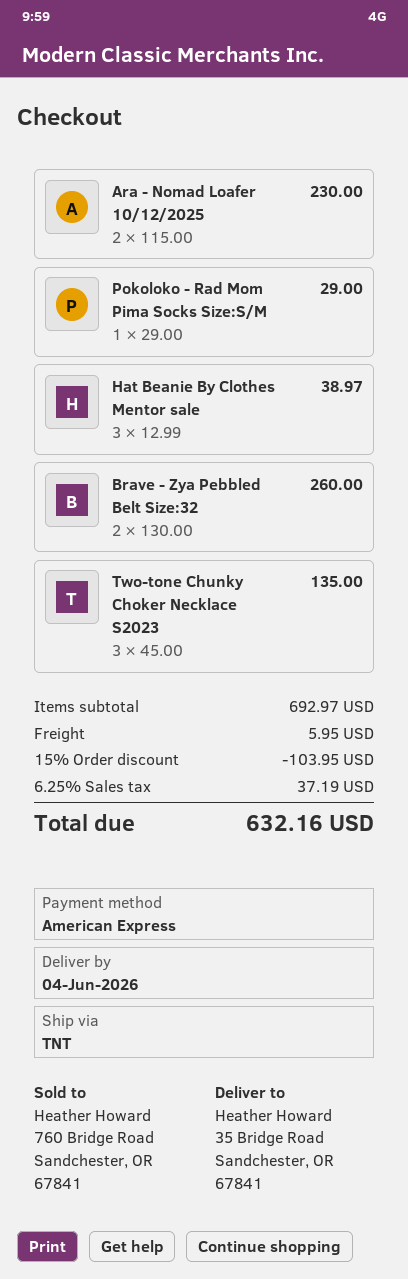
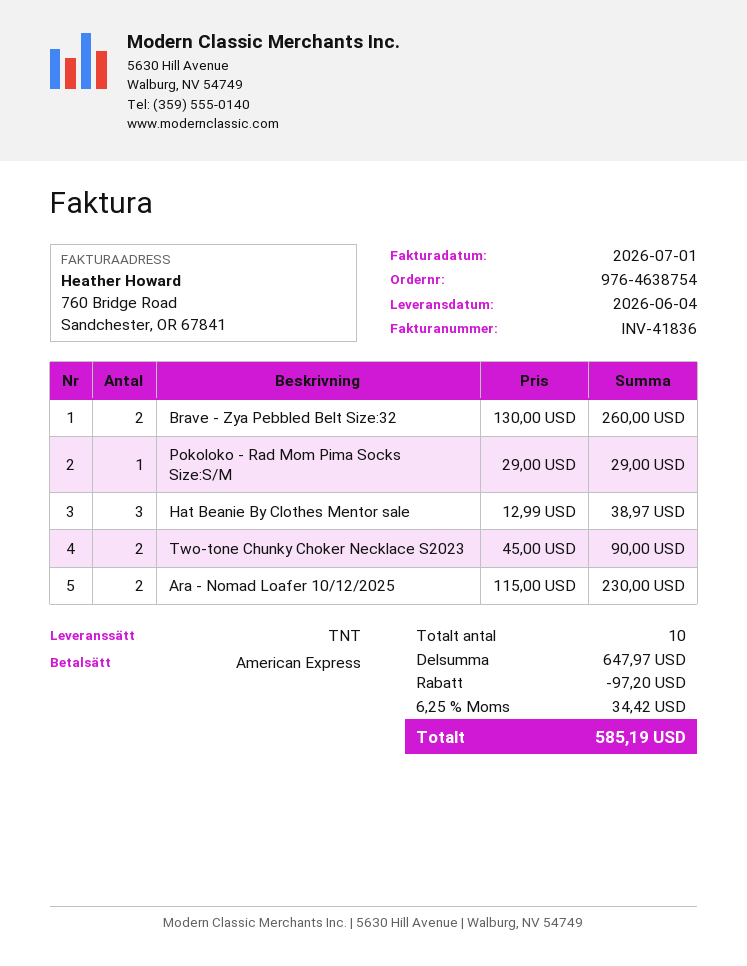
Two-tone Chunky Choker Necklace S2023: 3 x 45.00 = 135.00 -> 2 x 45.00 = 90.00
subtotal: 692.97 -> 647.97
discount: 103.95 -> 97.20
shipping: 5.95 -> none
tax: 6.25% = 37.19 -> 6.25% = 34.42
total: 632.16 -> 585.19

